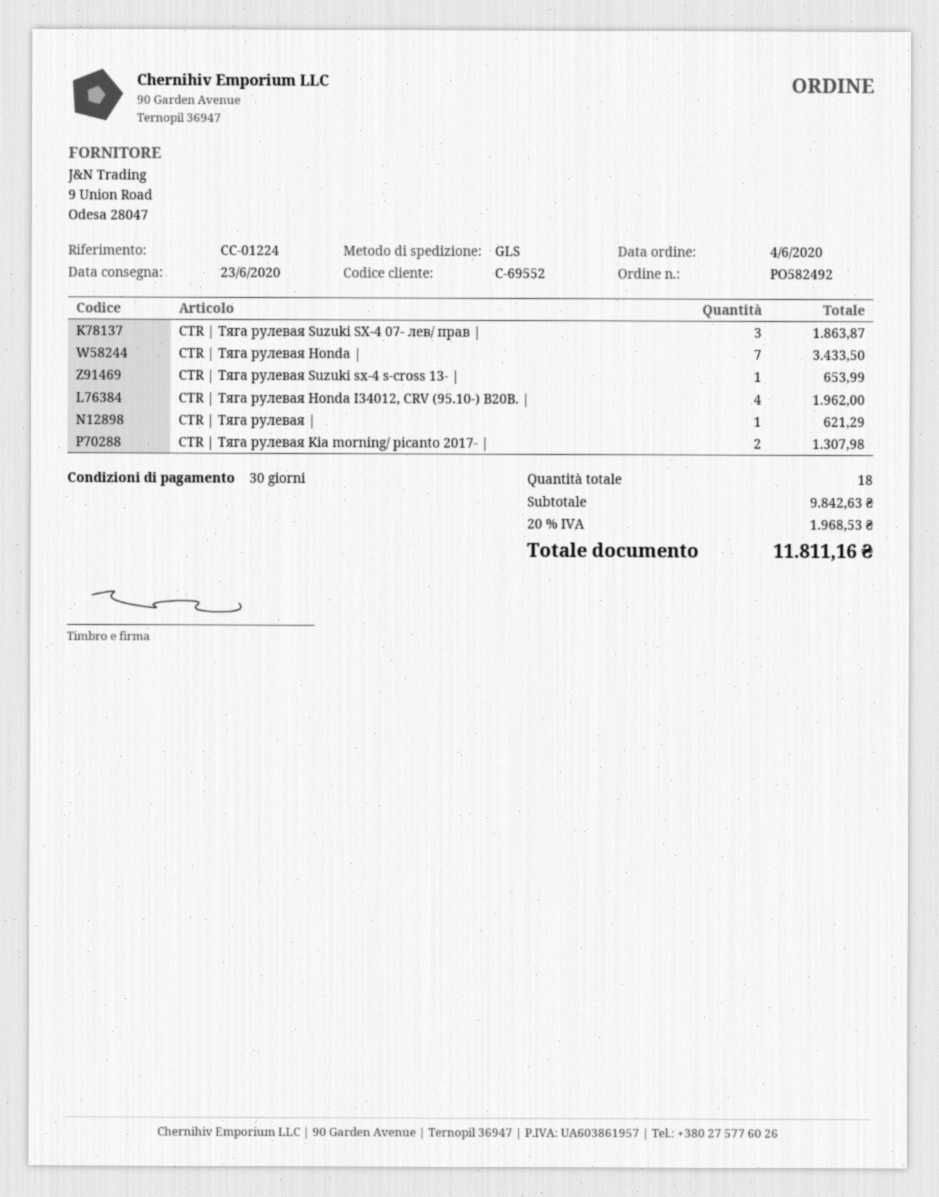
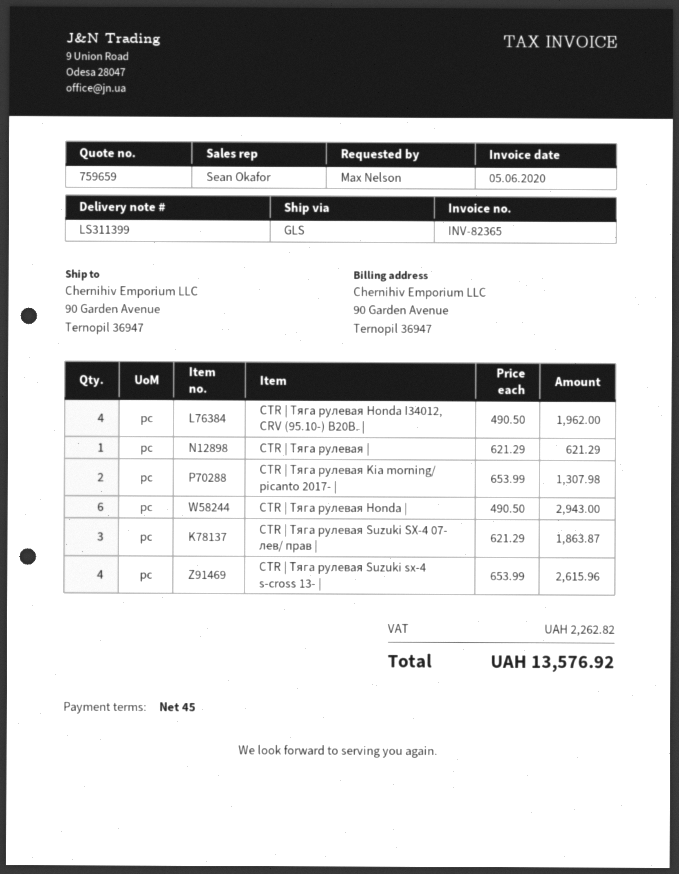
payment terms: 30 days -> 45 days
CTR | Тяга рулевая Honda |: 7 for 3433.50 -> 6 for 2943.00
CTR | Тяга рулевая Suzuki sx-4 s-cross 13- |: 1 for 653.99 -> 4 for 2615.96
tax: 1968.53 -> 2262.82
total: 11811.16 -> 13576.92

